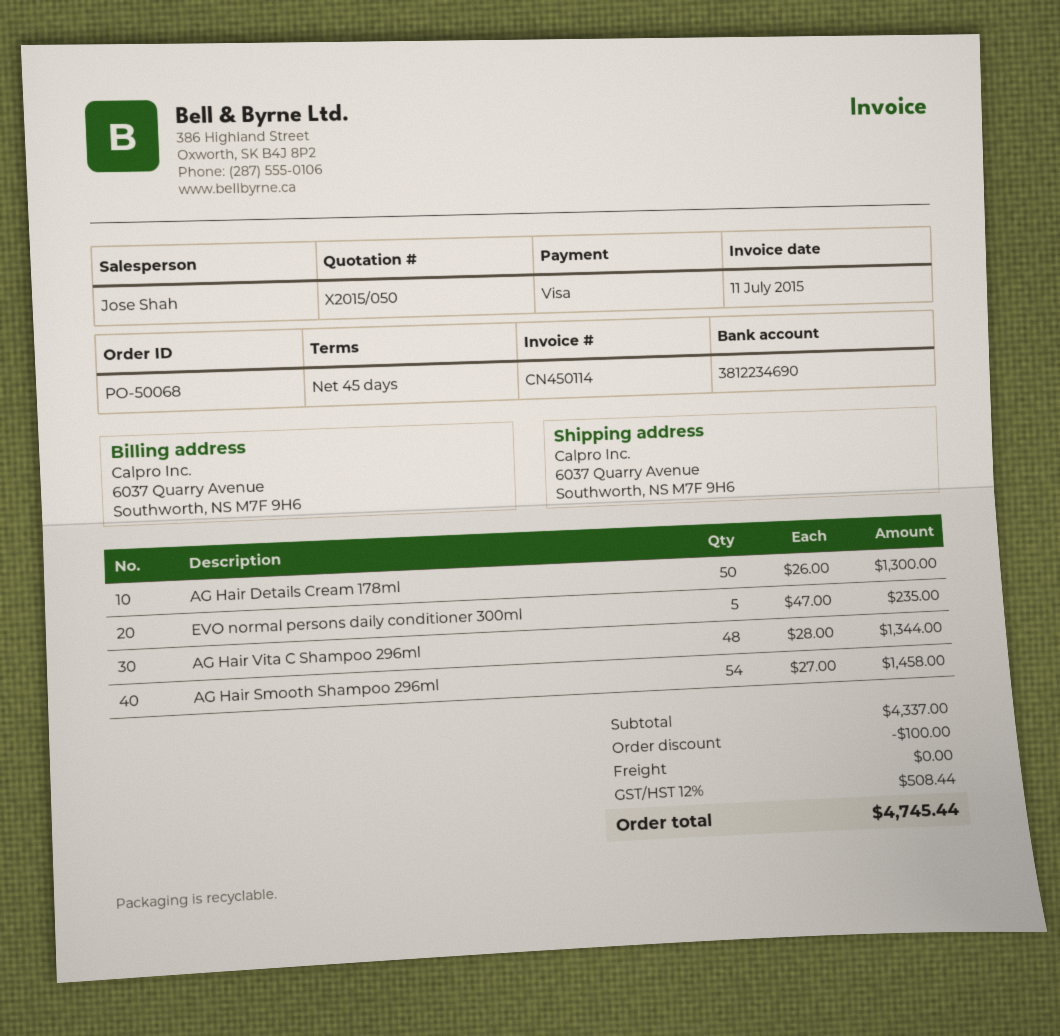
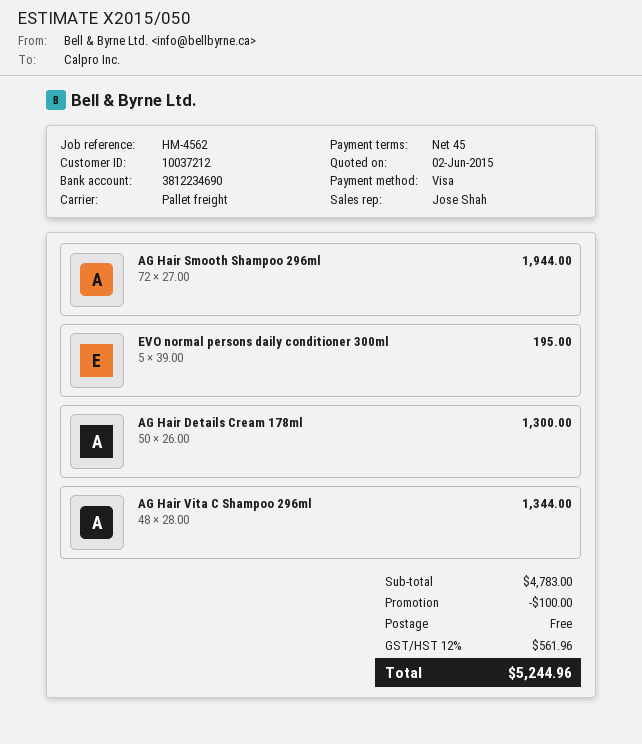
EVO normal persons daily conditioner 300ml: 5 x 47.00 = 235.00 -> 5 x 39.00 = 195.00
AG Hair Smooth Shampoo 296ml: 54 x 27.00 = 1458.00 -> 72 x 27.00 = 1944.00
subtotal: 4337.00 -> 4783.00
tax: 12% = 508.44 -> 12% = 561.96
total: 4745.44 -> 5244.96

